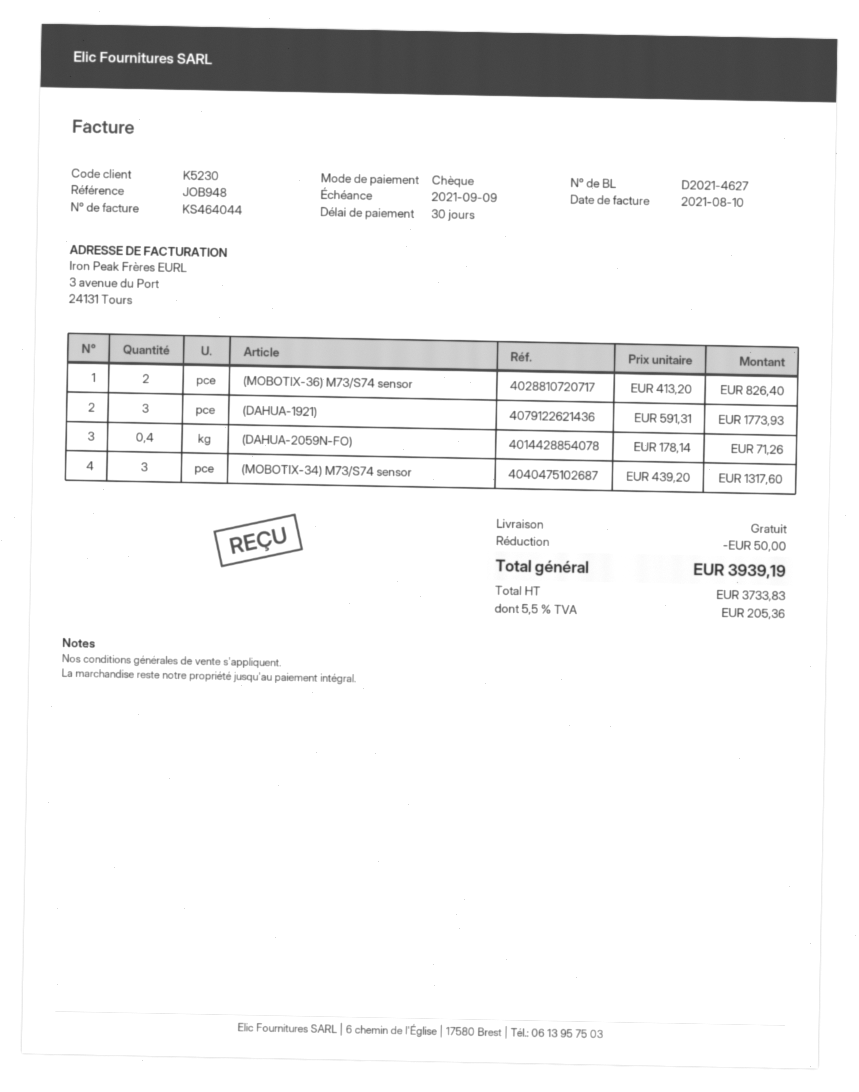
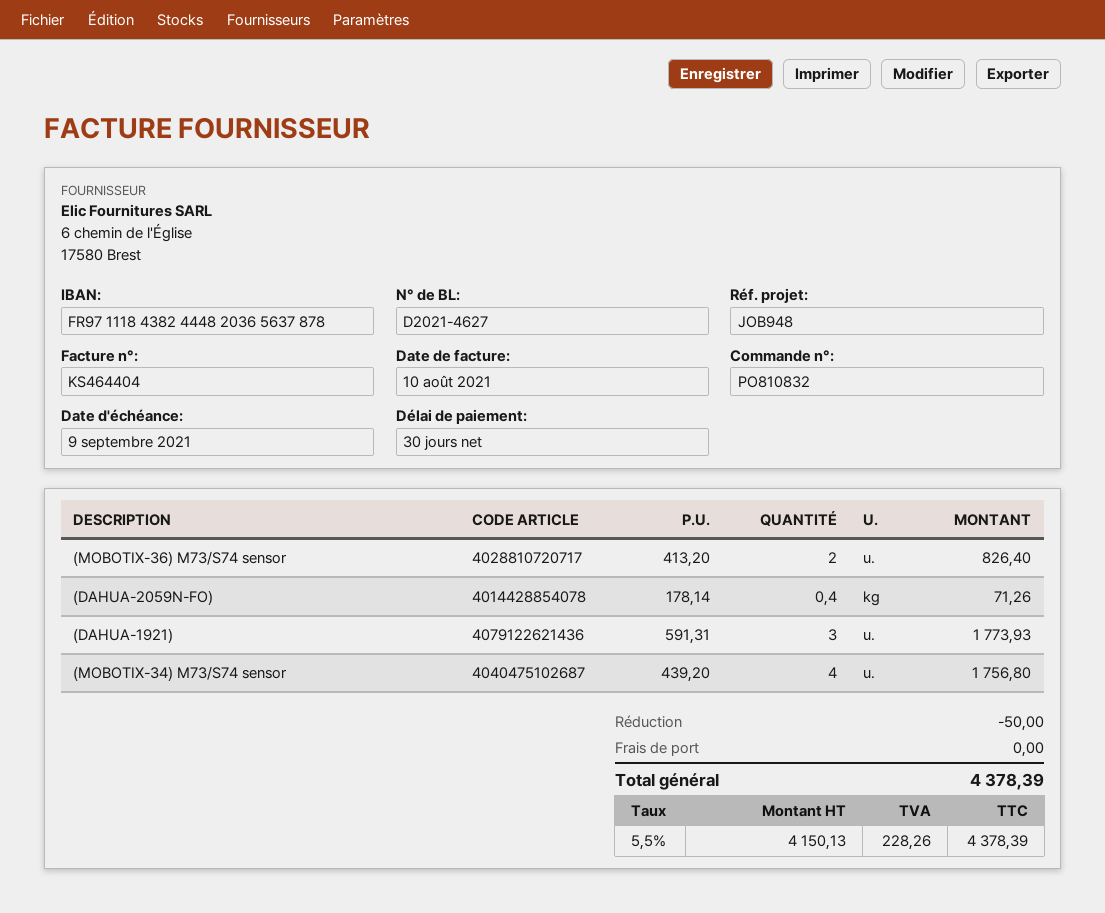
invoice number: KS464044 -> KS464404
(MOBOTIX-34) M73/S74 sensor: 3 x 439.20 = 1317.60 -> 4 x 439.20 = 1756.80
net: 3733.83 -> 4150.13
tax: 5.5% = 205.36 -> 5.5% = 228.26
total: 3939.19 -> 4378.39

